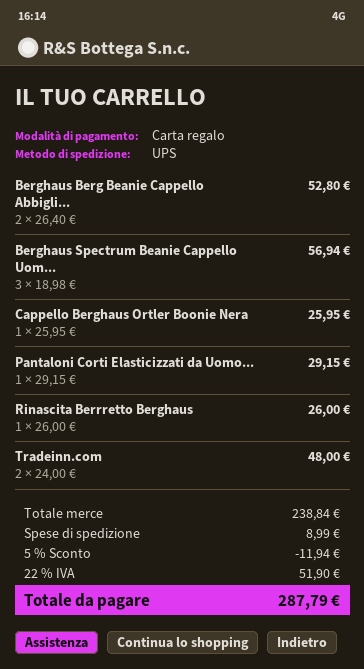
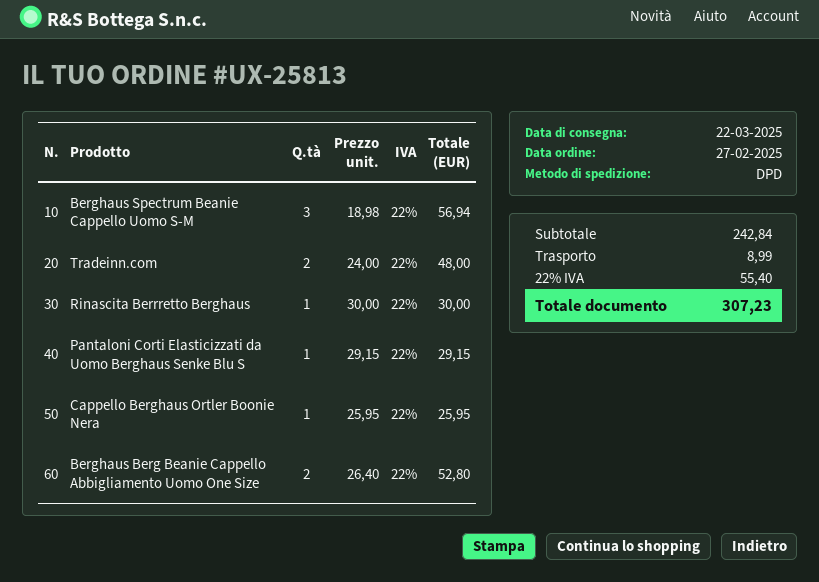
shipping method: UPS -> DPD
Rinascita Berrretto Berghaus: 1 x 26.00 = 26.00 -> 1 x 30.00 = 30.00
subtotal: 238.84 -> 242.84
discount: 5% = 11.94 -> none
tax: 22% = 51.90 -> 22% = 55.40
total: 287.79 -> 307.23

